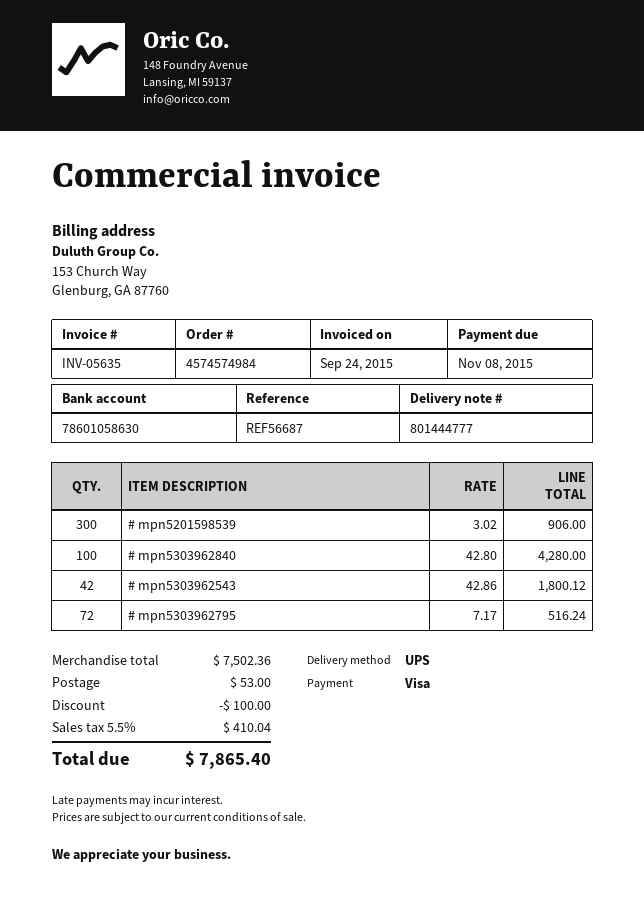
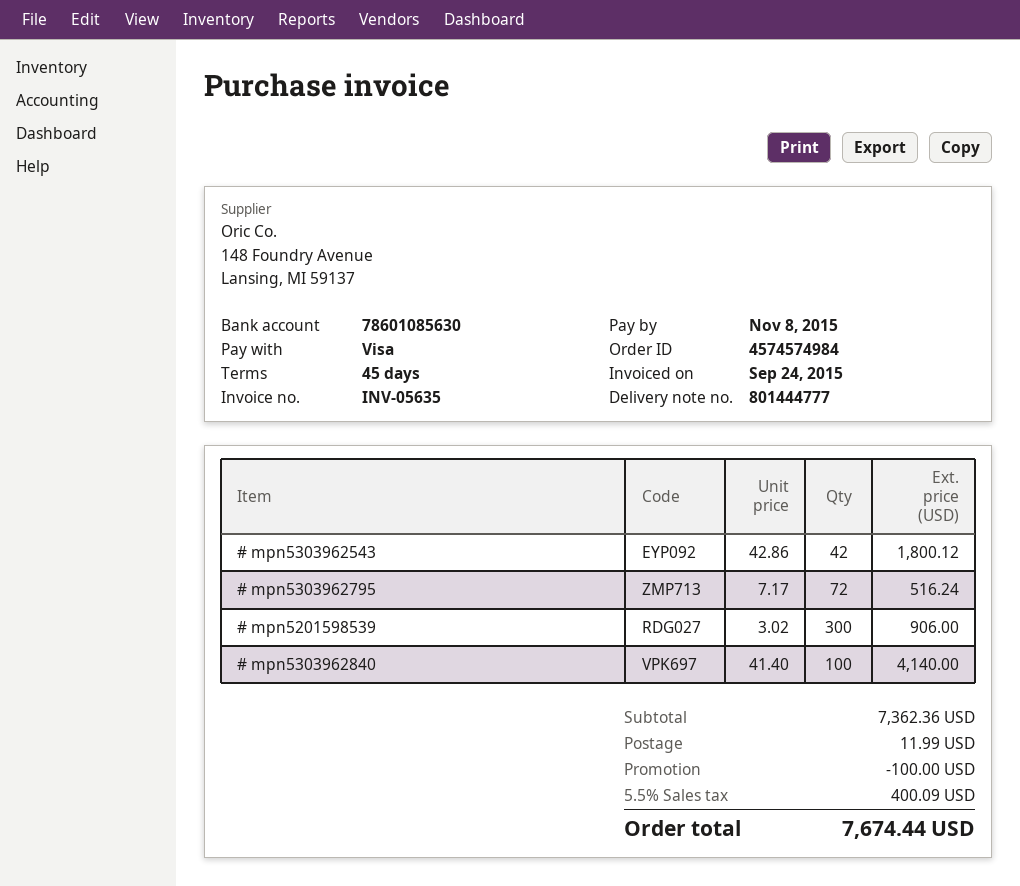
bank account: 78601058630 -> 78601085630
# mpn5303962840: 100 x 42.80 = 4280.00 -> 100 x 41.40 = 4140.00
subtotal: 7502.36 -> 7362.36
shipping: 53.00 -> 11.99
tax: 5.5% = 410.04 -> 5.5% = 400.09
total: 7865.40 -> 7674.44

